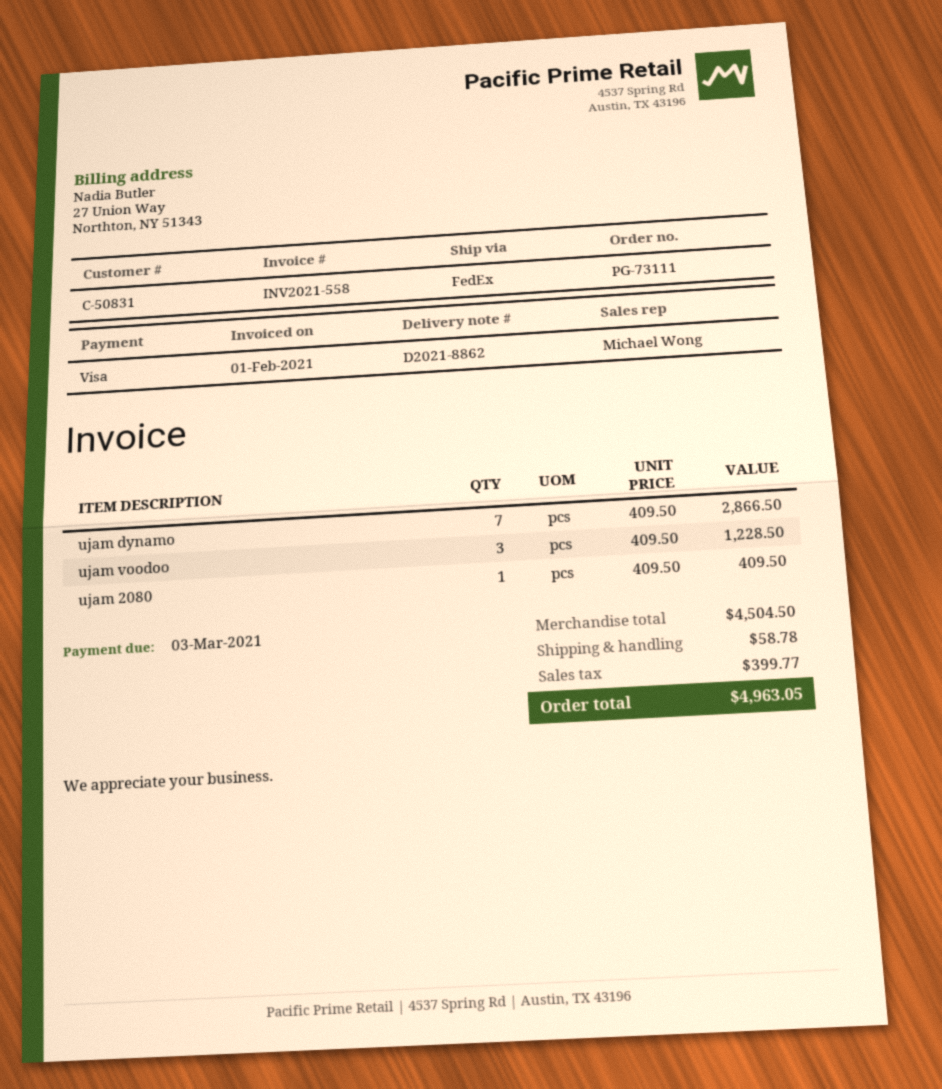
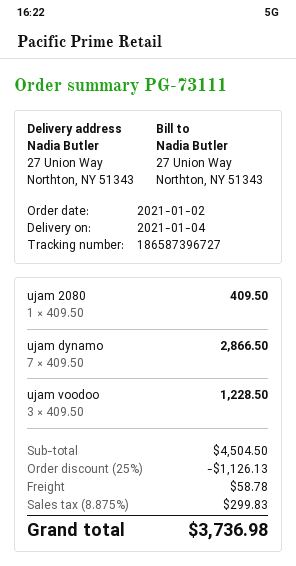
discount: none -> 25% = 1126.13
tax: 399.77 -> 299.83
total: 4963.05 -> 3736.98

